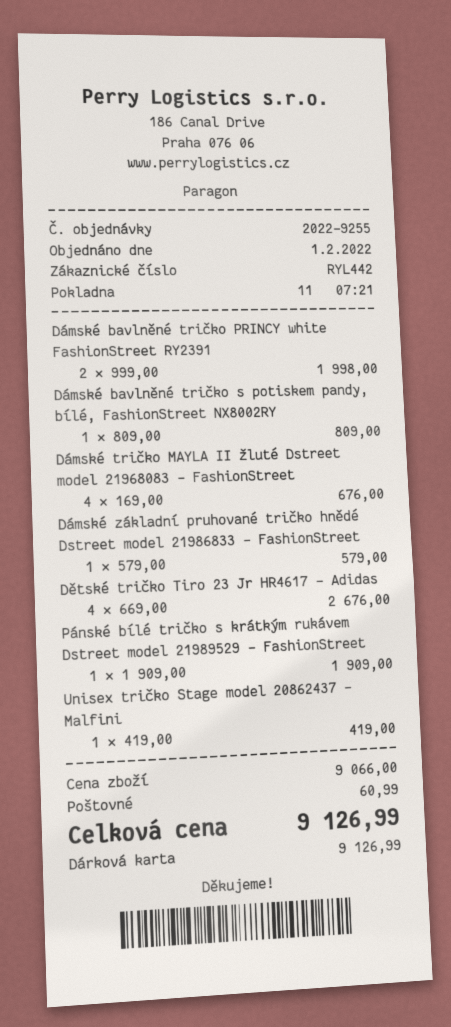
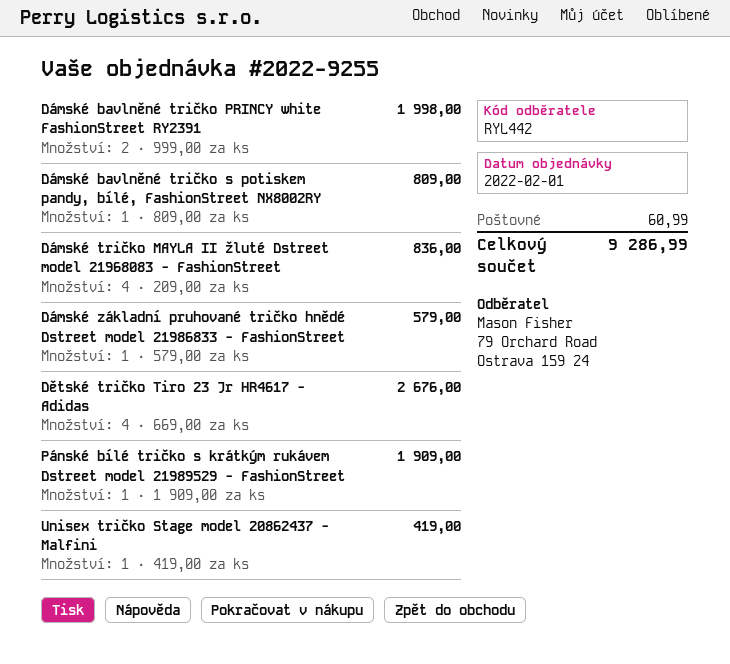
Dámské tričko MAYLA II žluté Dstreet model 21968083 - FashionStreet: 4 x 169.00 = 676.00 -> 4 x 209.00 = 836.00
total: 9126.99 -> 9286.99

